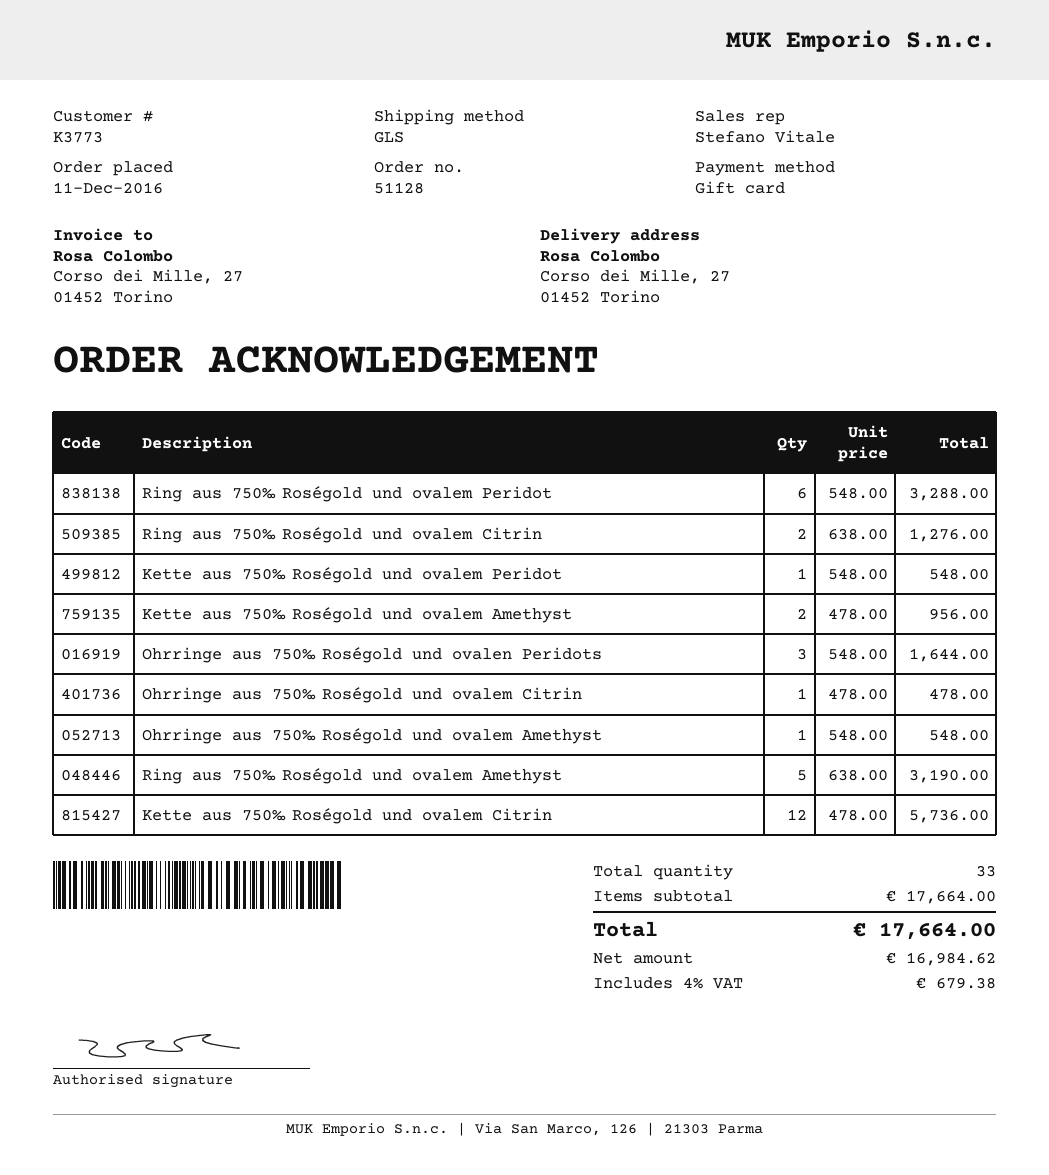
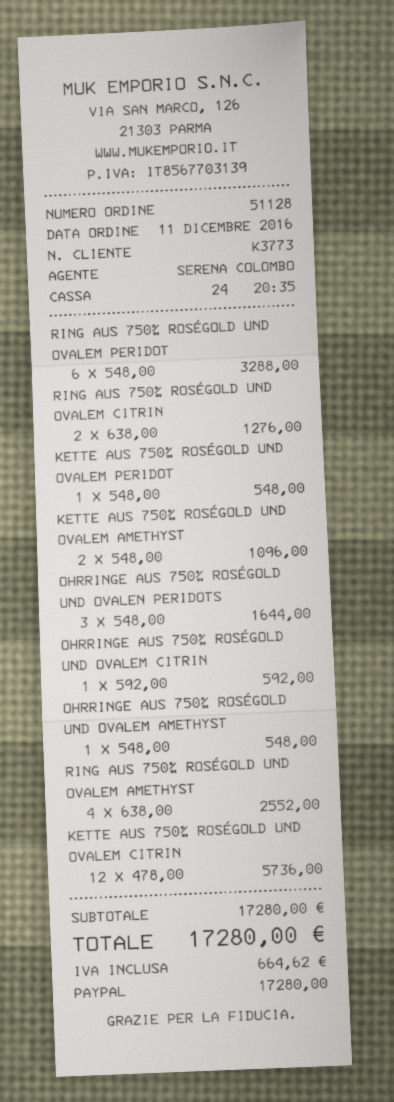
sales rep: Stefano Vitale -> SERENA COLOMBO
payment method: gift card -> PayPal
Kette aus 750‰ Roségold und ovalem Amethyst: 2 x 478.00 = 956.00 -> 2 x 548.00 = 1096.00
Ohrringe aus 750‰ Roségold und ovalem Citrin: 1 x 478.00 = 478.00 -> 1 x 592.00 = 592.00
Ring aus 750‰ Roségold und ovalem Amethyst: 5 x 638.00 = 3190.00 -> 4 x 638.00 = 2552.00
subtotal: 17664.00 -> 17280.00
tax: 679.38 -> 664.62
total: 17664.00 -> 17280.00

